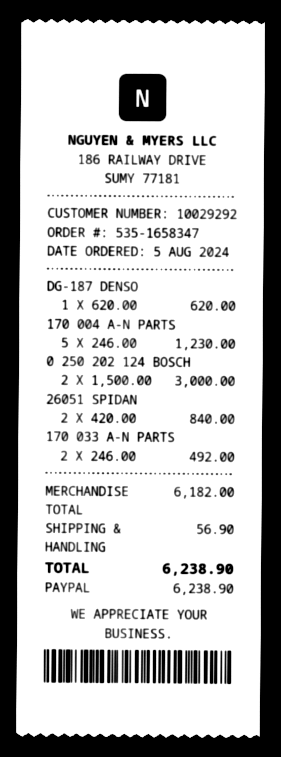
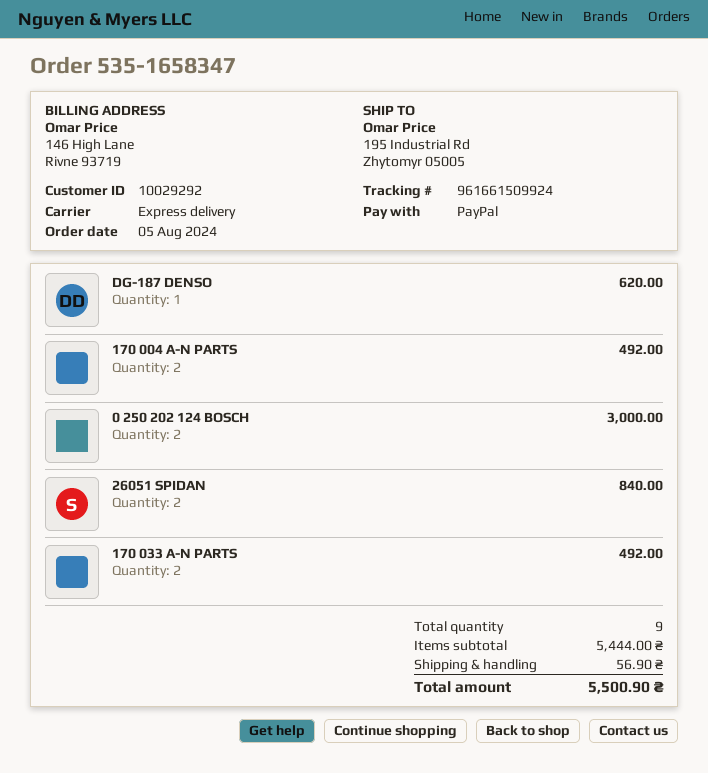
170 004 A-N PARTS: 5 for 1230.00 -> 2 for 492.00
subtotal: 6182.00 -> 5444.00
total: 6238.90 -> 5500.90

